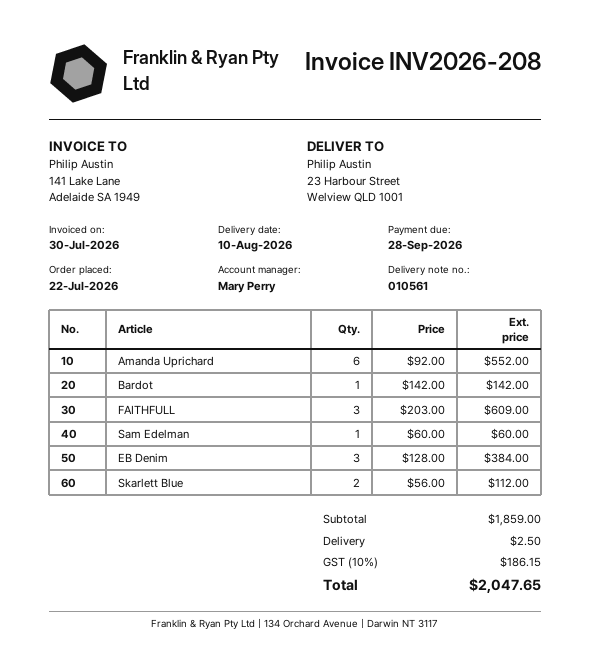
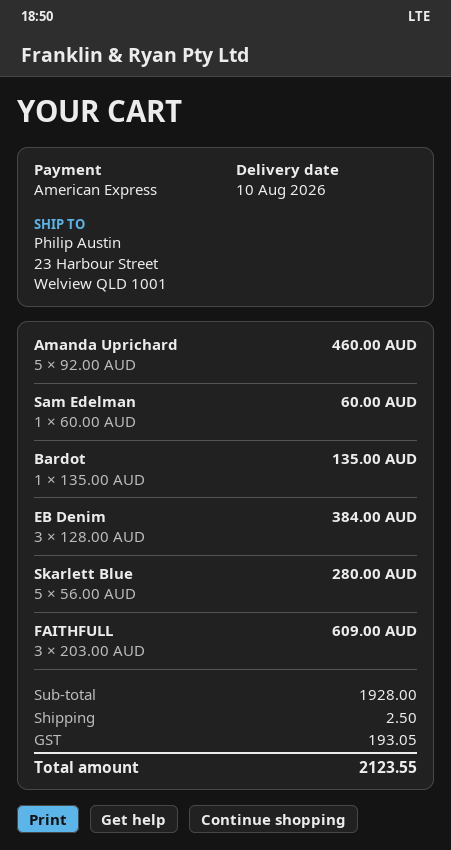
Amanda Uprichard: 6 x 92.00 = 552.00 -> 5 x 92.00 = 460.00
Bardot: 1 x 142.00 = 142.00 -> 1 x 135.00 = 135.00
Skarlett Blue: 2 x 56.00 = 112.00 -> 5 x 56.00 = 280.00
subtotal: 1859.00 -> 1928.00
tax: 186.15 -> 193.05
total: 2047.65 -> 2123.55

